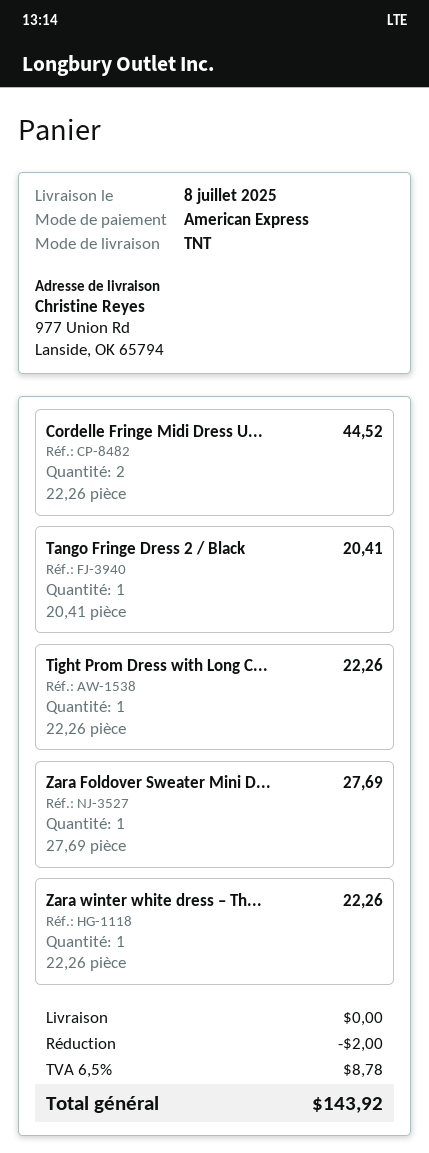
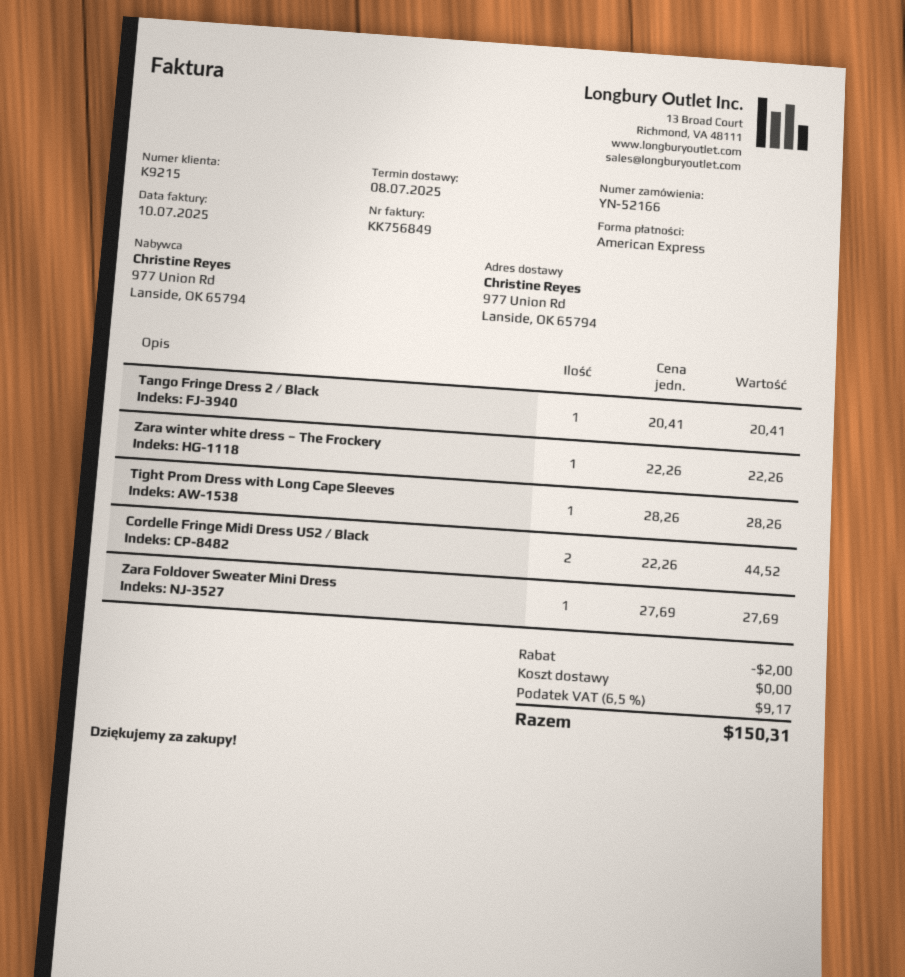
Tight Prom Dress with Long C...: 1 x 22.26 = 22.26 -> 1 x 28.26 = 28.26
tax: 6.5% = 8.78 -> 6.5% = 9.17
total: 143.92 -> 150.31

